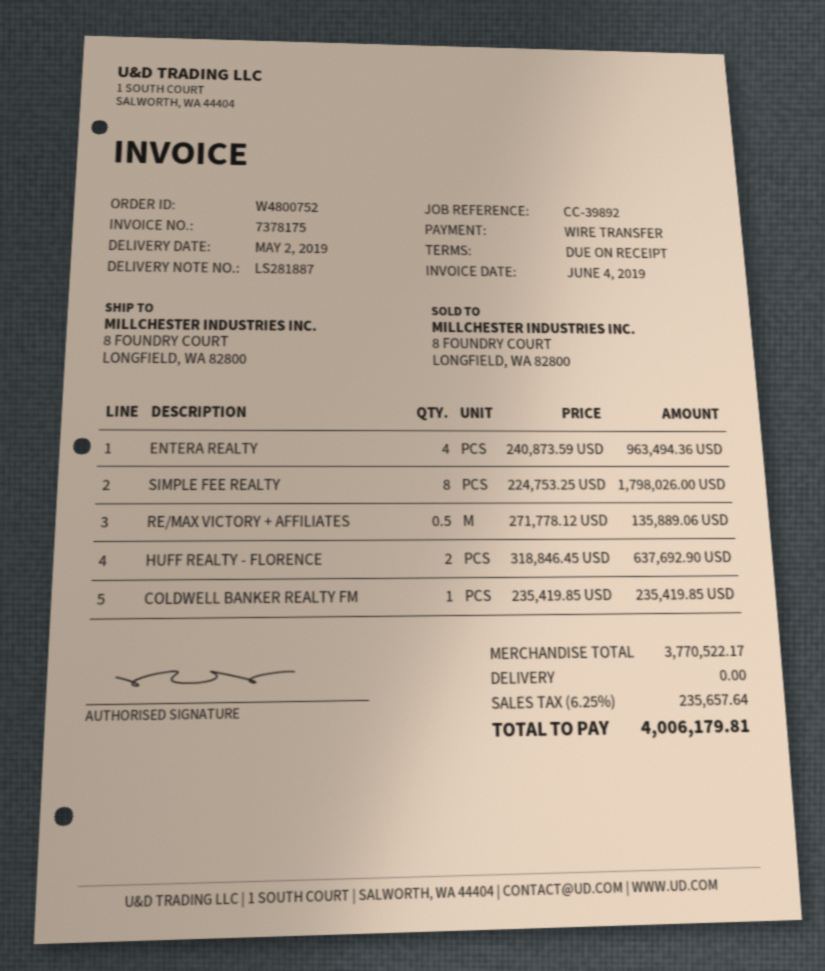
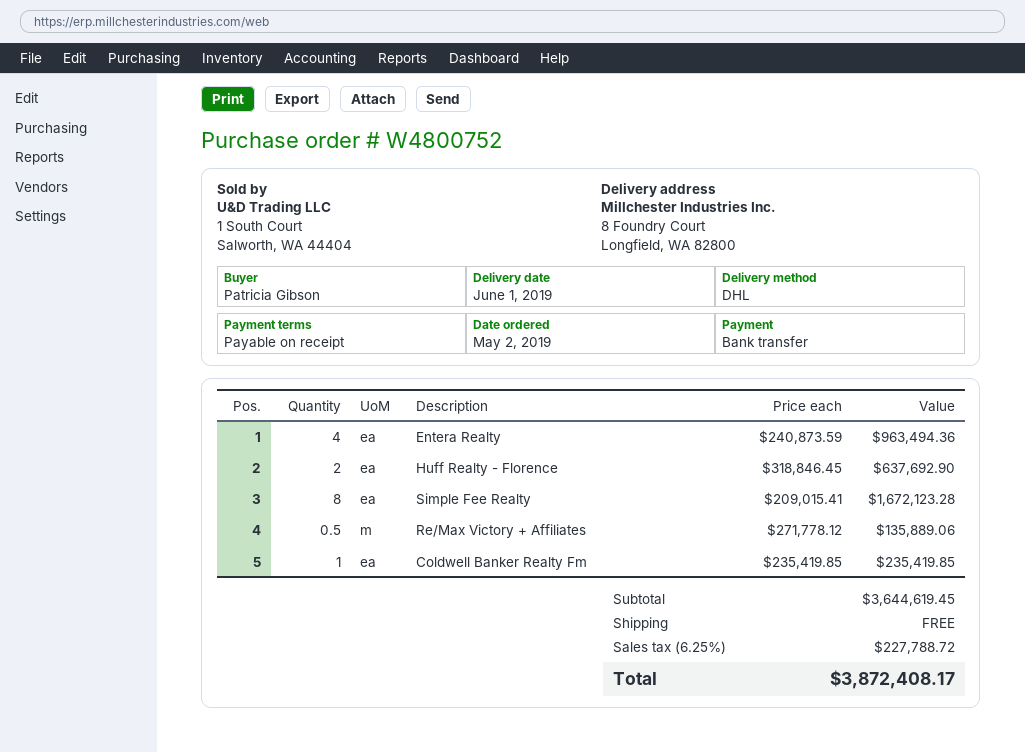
delivery date: 2019-05-02 -> 2019-06-01
SIMPLE FEE REALTY: 8 x 224753.25 = 1798026.00 -> 8 x 209015.41 = 1672123.28
subtotal: 3770522.17 -> 3644619.45
tax: 6.25% = 235657.64 -> 6.25% = 227788.72
total: 4006179.81 -> 3872408.17

